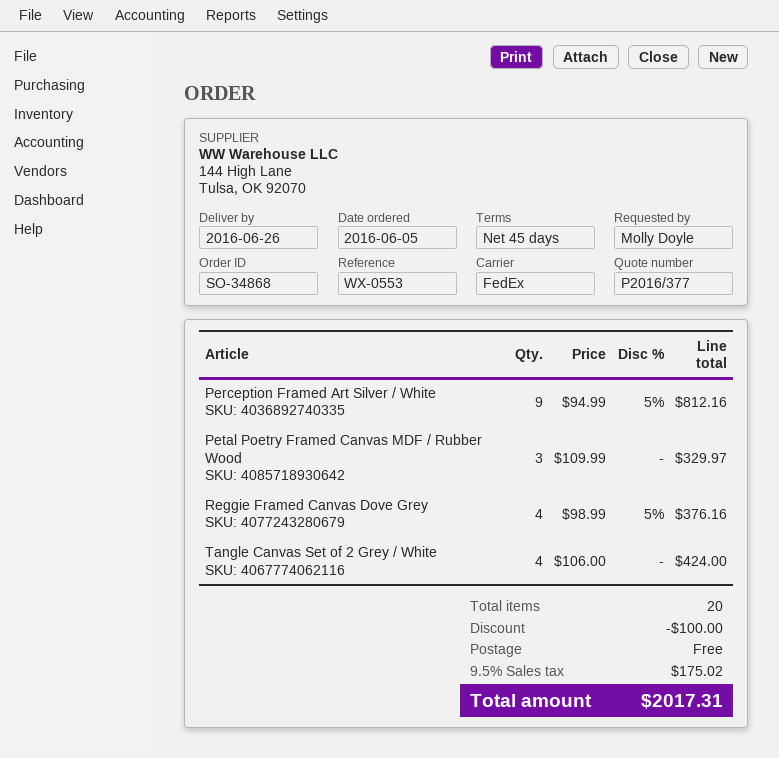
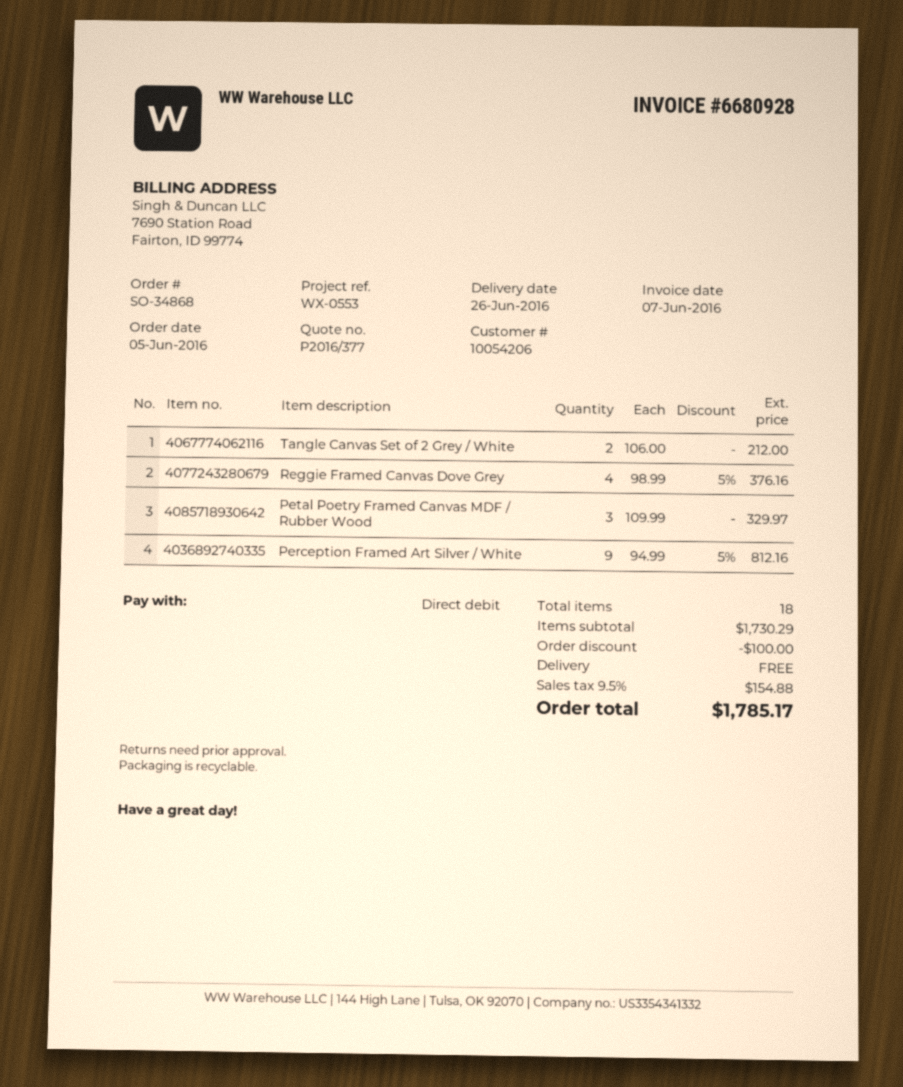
Tangle Canvas Set of 2 Grey / White: 4 x 106.00 = 424.00 -> 2 x 106.00 = 212.00
total quantity: 20 -> 18
tax: 9.5% = 175.02 -> 9.5% = 154.88
total: 2017.31 -> 1785.17

